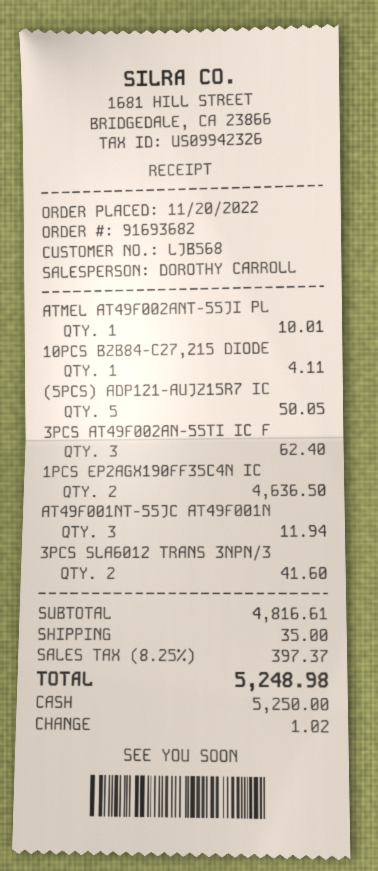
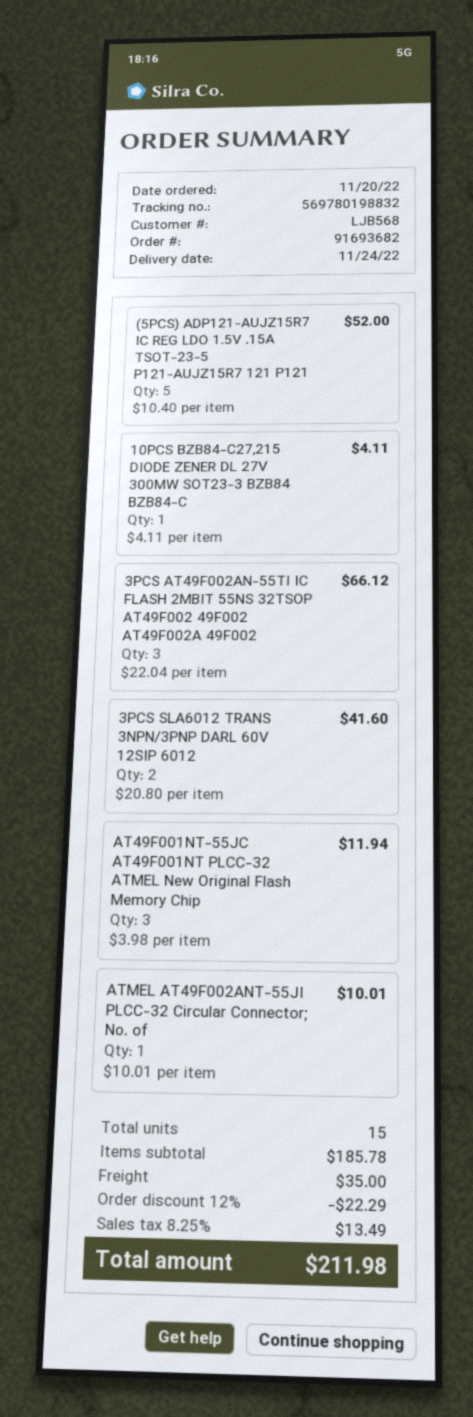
(5PCS) ADP121-AUJZ15R7 IC: 5 for 50.05 -> 5 for 52.00
3PCS AT49F002AN-55TI IC F: 3 for 62.40 -> 3 for 66.12
1PCS EP2AGX190FF35C4N IC: 2 for 4636.50 -> none
subtotal: 4816.61 -> 185.78
discount: none -> 12% = 22.29
tax: 8.25% = 397.37 -> 8.25% = 13.49
total: 5248.98 -> 211.98

